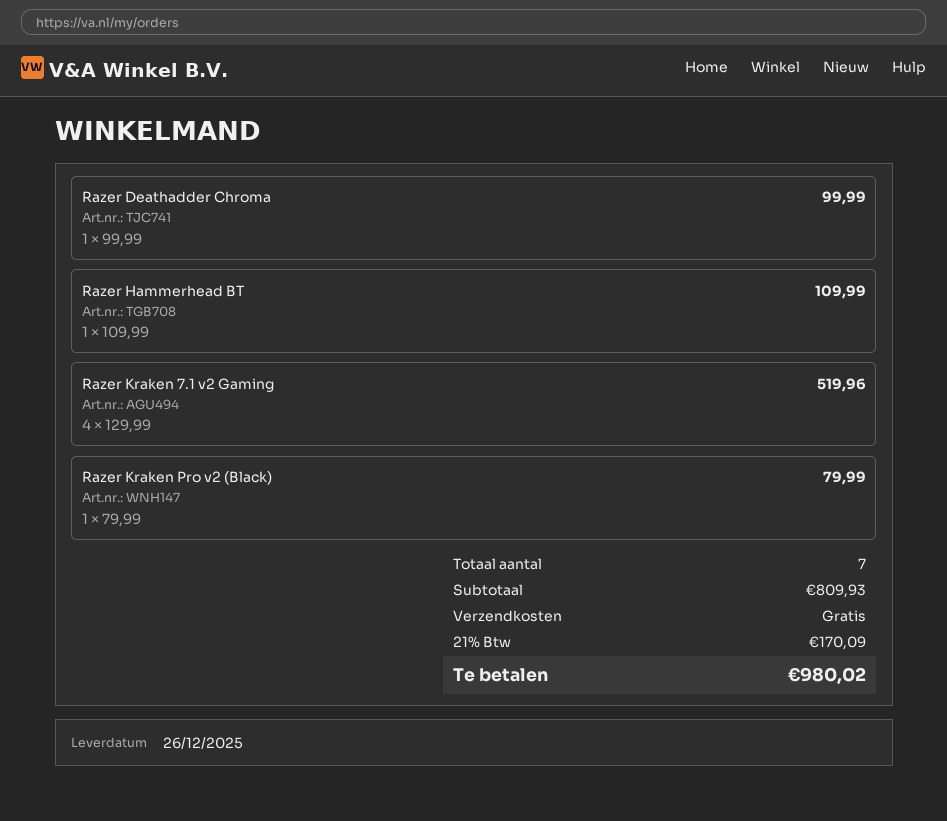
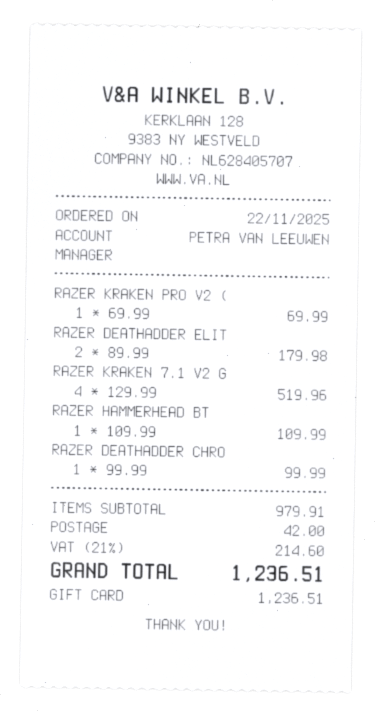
Razer Kraken Pro v2 (Black): 1 x 79.99 = 79.99 -> 1 x 69.99 = 69.99
RAZER DEATHADDER ELIT: none -> 2 x 89.99 = 179.98
subtotal: 809.93 -> 979.91
shipping: 0.00 -> 42.00
tax: 21% = 170.09 -> 21% = 214.60
total: 980.02 -> 1236.51

